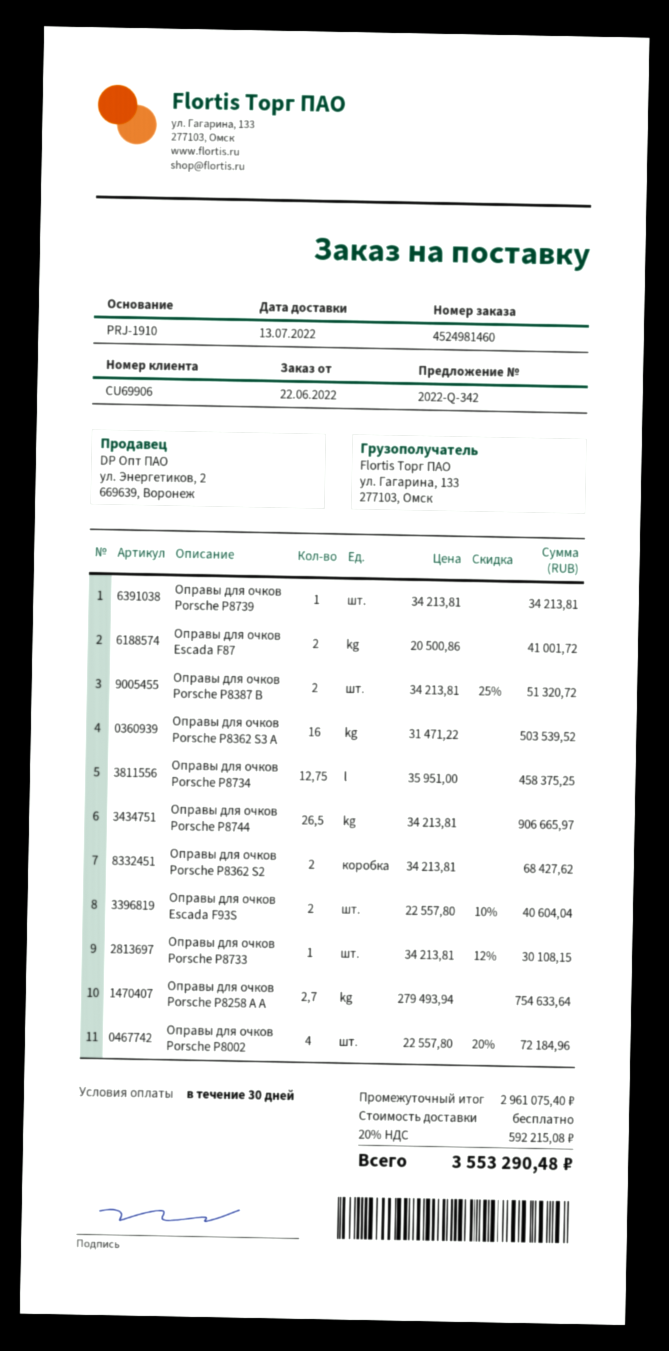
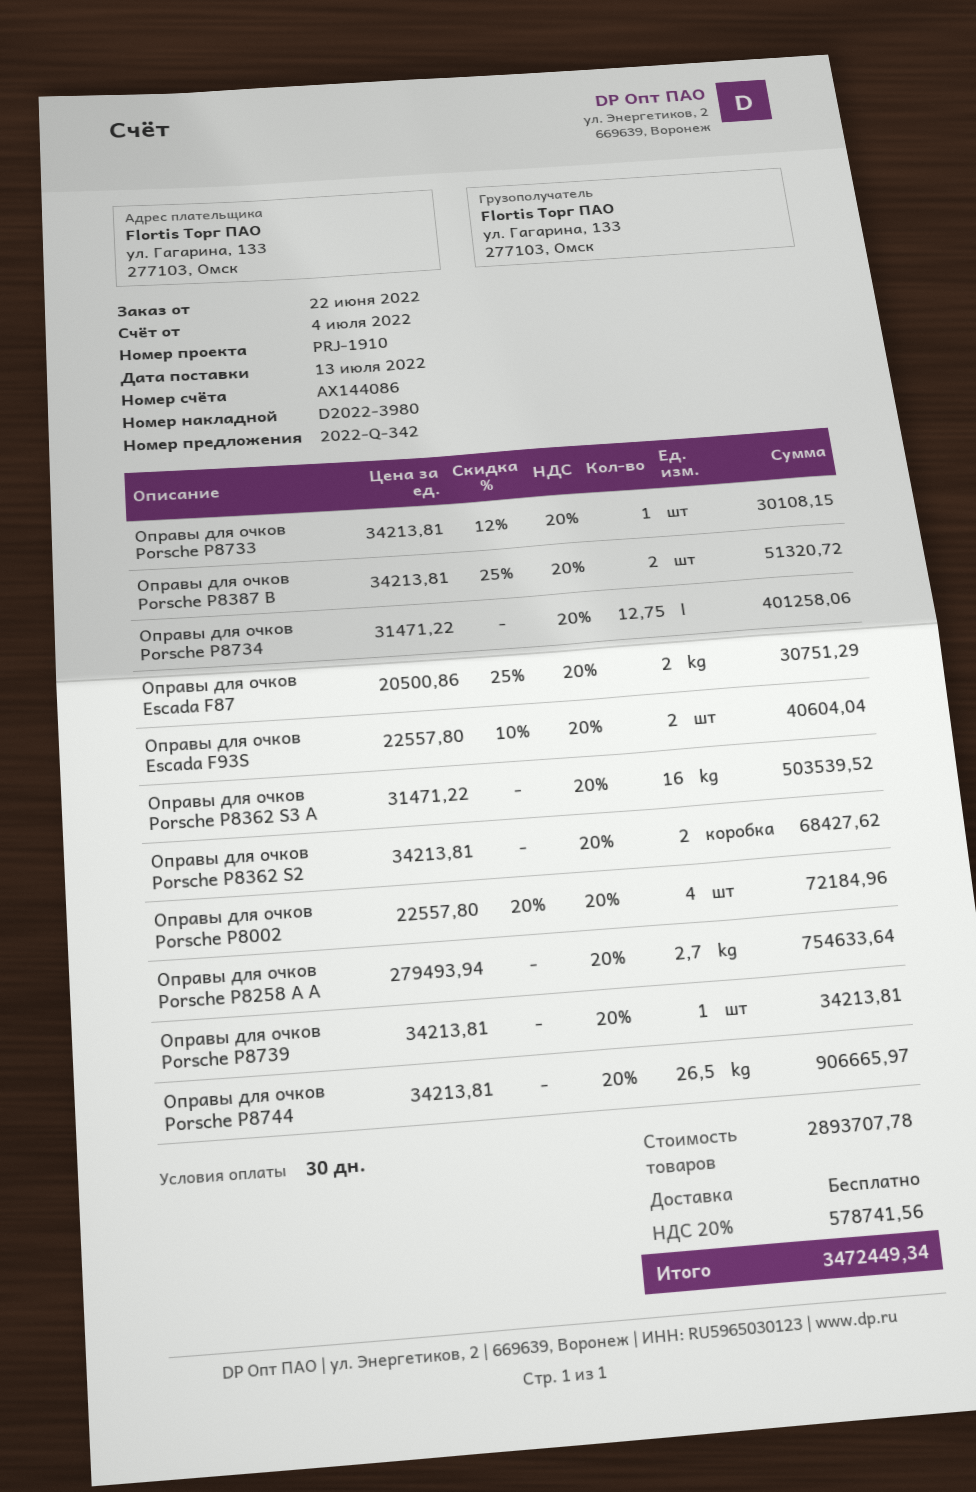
Оправы для очков Escada F87: 2 x 20500.86 = 41001.72 -> 2 x 20500.86 - 25% = 30751.29
Оправы для очков Porsche P8734: 12.75 x 35951.00 = 458375.25 -> 12.75 x 31471.22 = 401258.06
subtotal: 2961075.40 -> 2893707.78
tax: 20% = 592215.08 -> 20% = 578741.56
total: 3553290.48 -> 3472449.34

